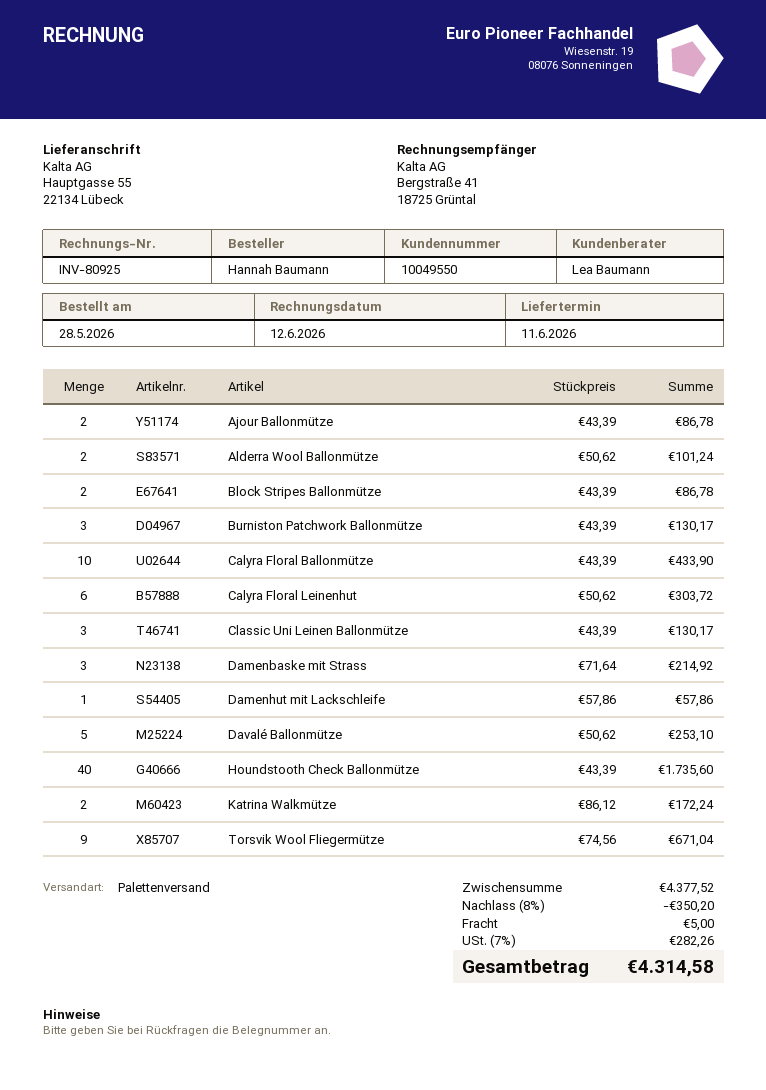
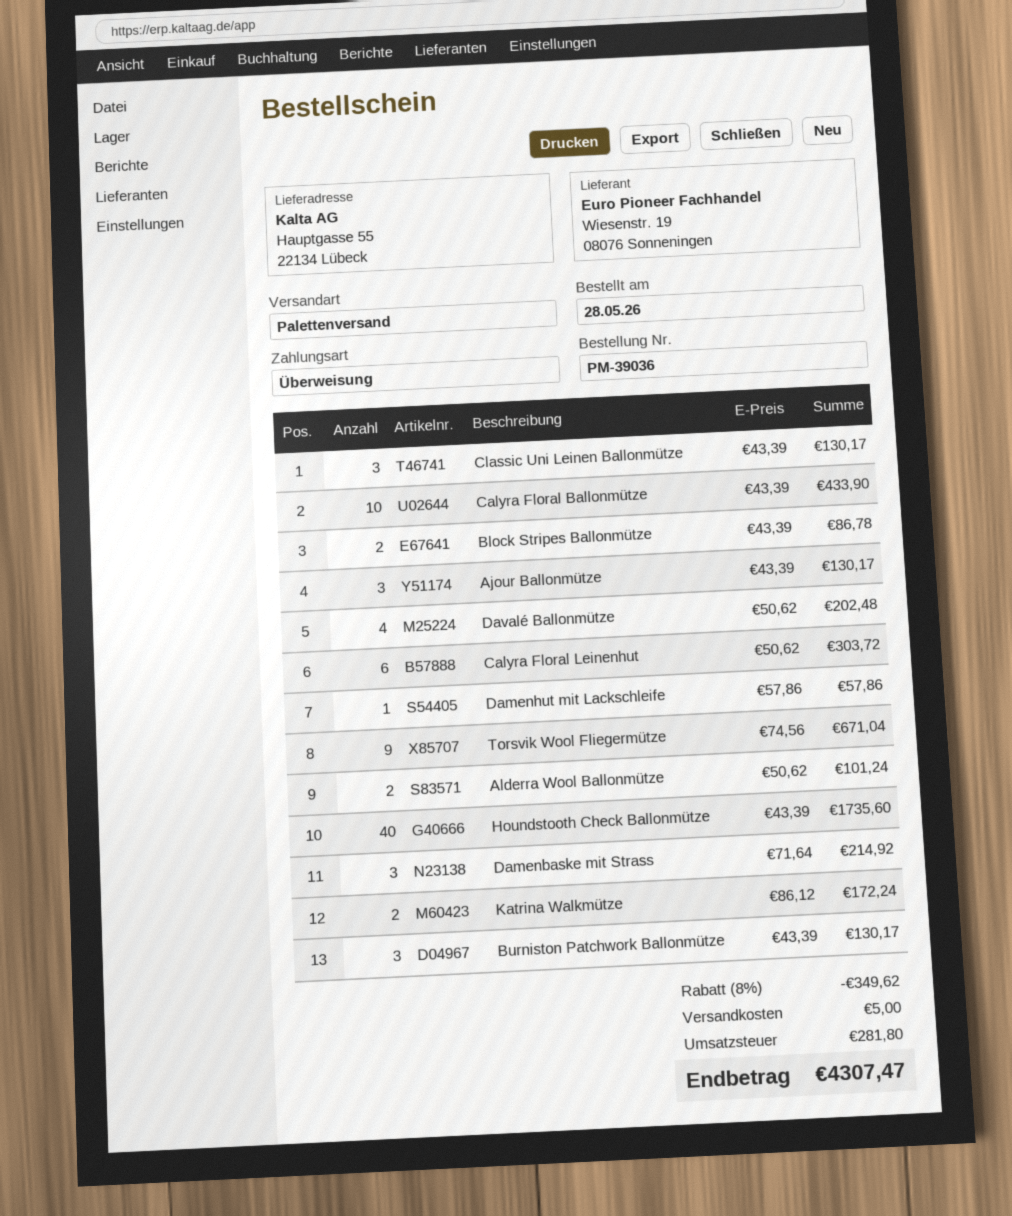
Ajour Ballonmütze: 2 x 43.39 = 86.78 -> 3 x 43.39 = 130.17
Davalé Ballonmütze: 5 x 50.62 = 253.10 -> 4 x 50.62 = 202.48
discount: 8% = 350.20 -> 8% = 349.62
tax: 282.26 -> 281.80
total: 4314.58 -> 4307.47

